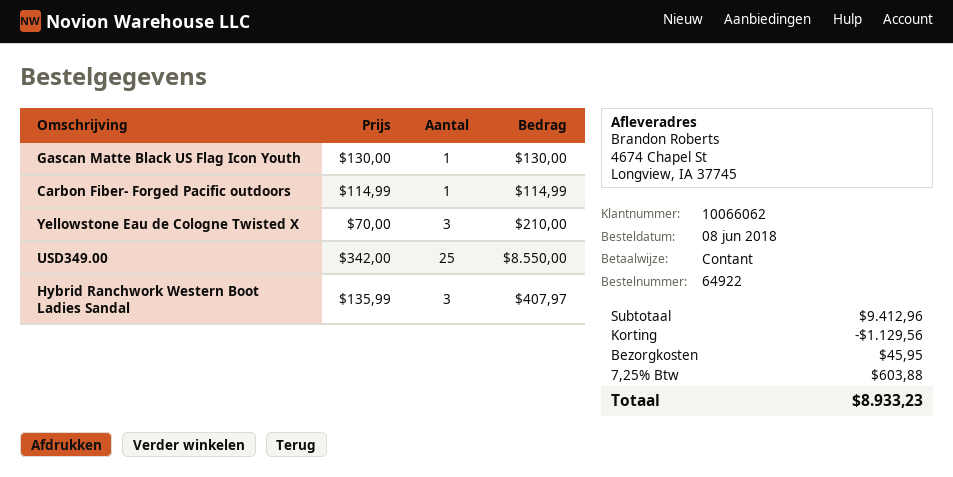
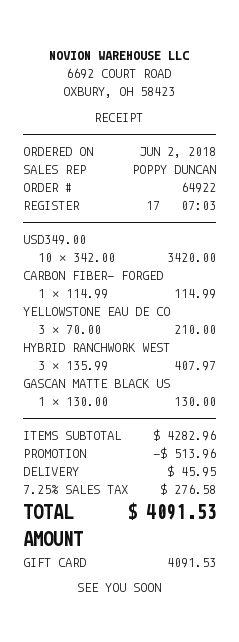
order date: 2018-06-08 -> 2018-06-02
payment method: cash -> gift card
USD349.00: 25 x 342.00 = 8550.00 -> 10 x 342.00 = 3420.00
subtotal: 9412.96 -> 4282.96
discount: 1129.56 -> 513.96
tax: 7.25% = 603.88 -> 7.25% = 276.58
total: 8933.23 -> 4091.53

